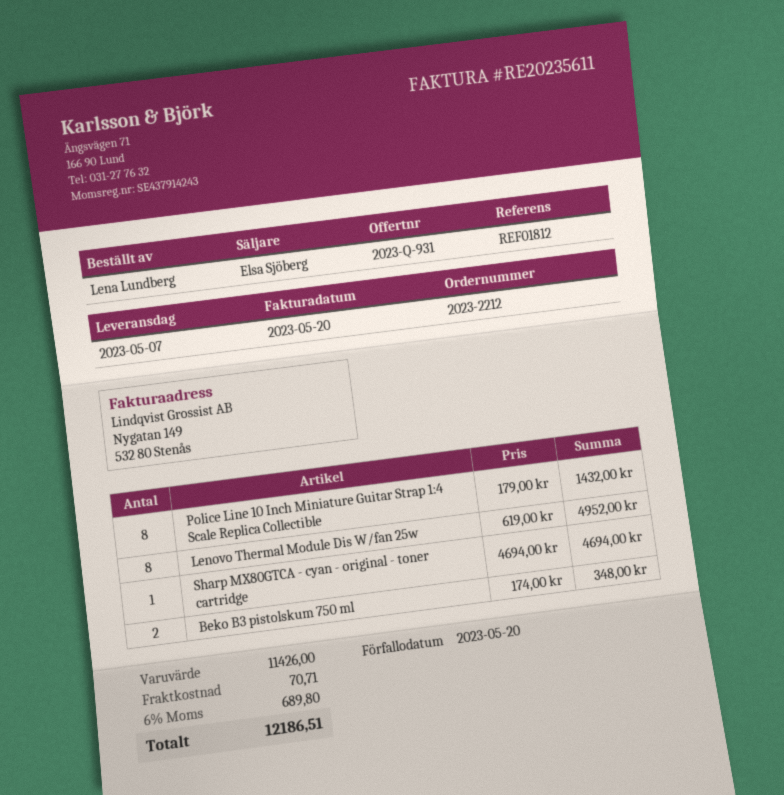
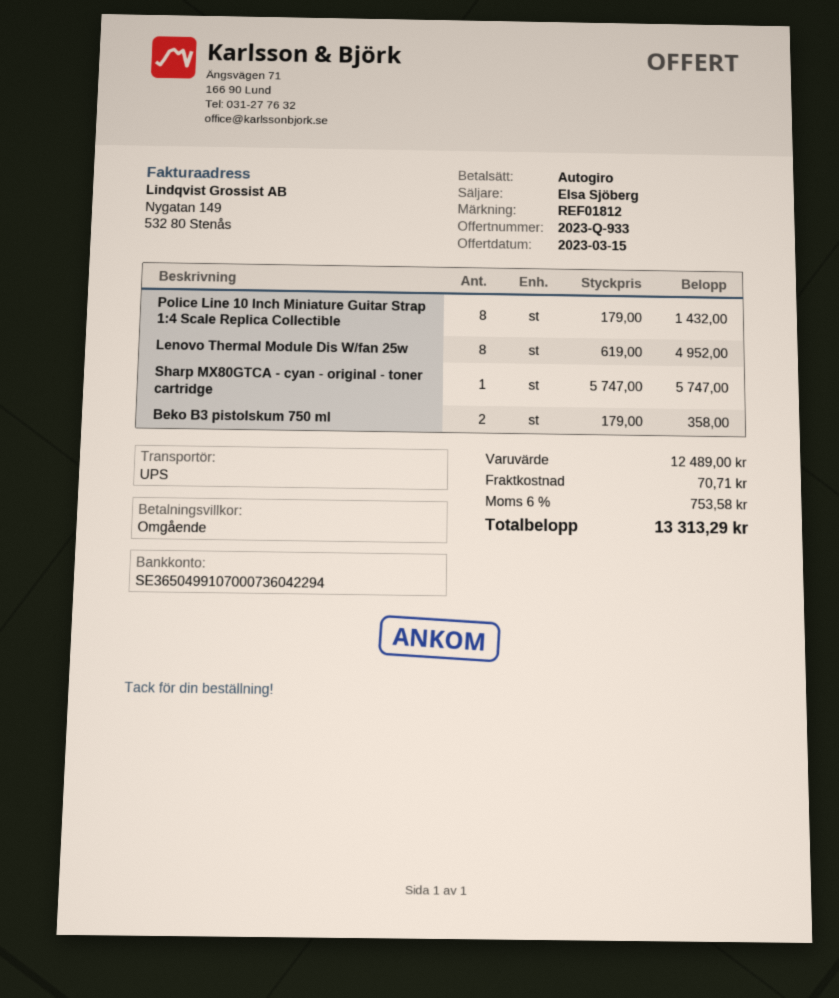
quote number: 2023-Q-931 -> 2023-Q-933
Sharp MX80GTCA - cyan - original - toner cartridge: 1 x 4694.00 = 4694.00 -> 1 x 5747.00 = 5747.00
Beko B3 pistolskum 750 ml: 2 x 174.00 = 348.00 -> 2 x 179.00 = 358.00
subtotal: 11426.00 -> 12489.00
tax: 6% = 689.80 -> 6% = 753.58
total: 12186.51 -> 13313.29

